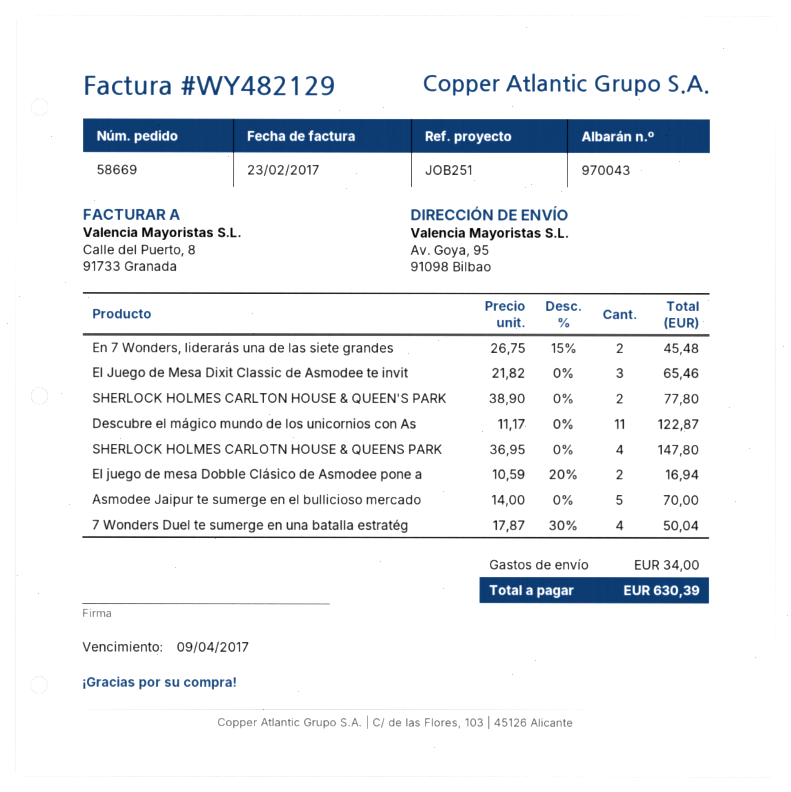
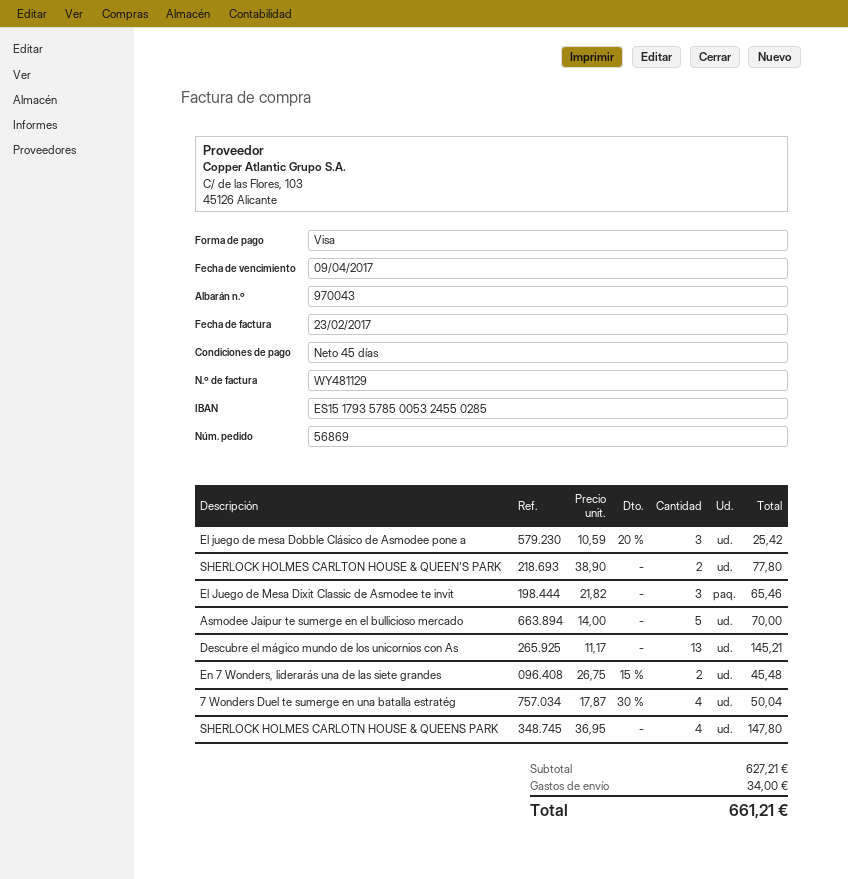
order number: 58669 -> 56869
invoice number: WY482129 -> WY481129
Descubre el mágico mundo de los unicornios con As: 11 x 11.17 = 122.87 -> 13 x 11.17 = 145.21
El juego de mesa Dobble Clásico de Asmodee pone a: 2 x 10.59 - 20% = 16.94 -> 3 x 10.59 - 20% = 25.42
total: 630.39 -> 661.21

